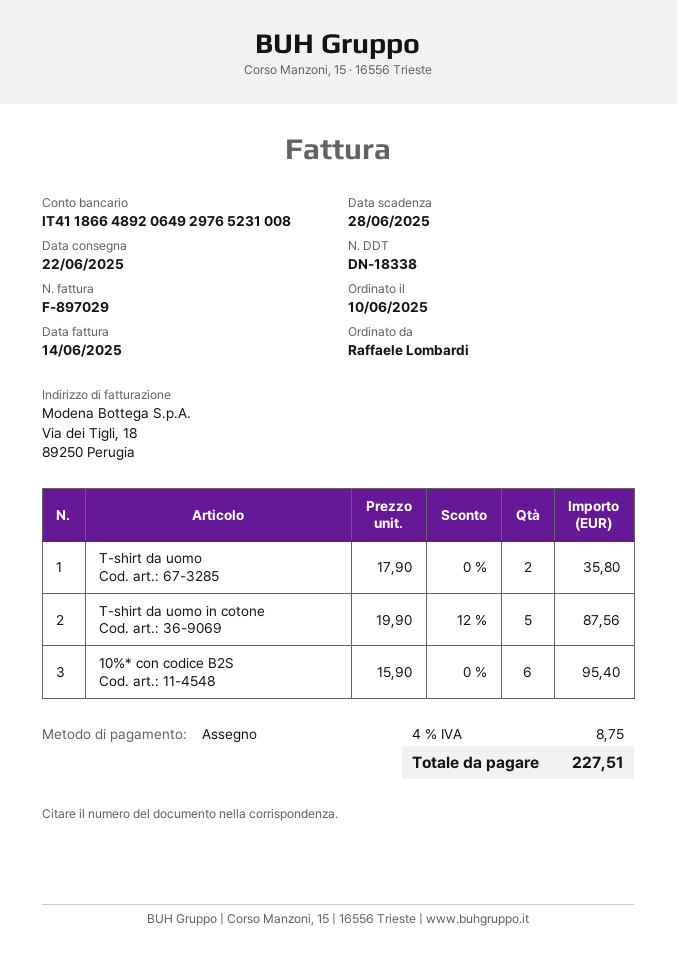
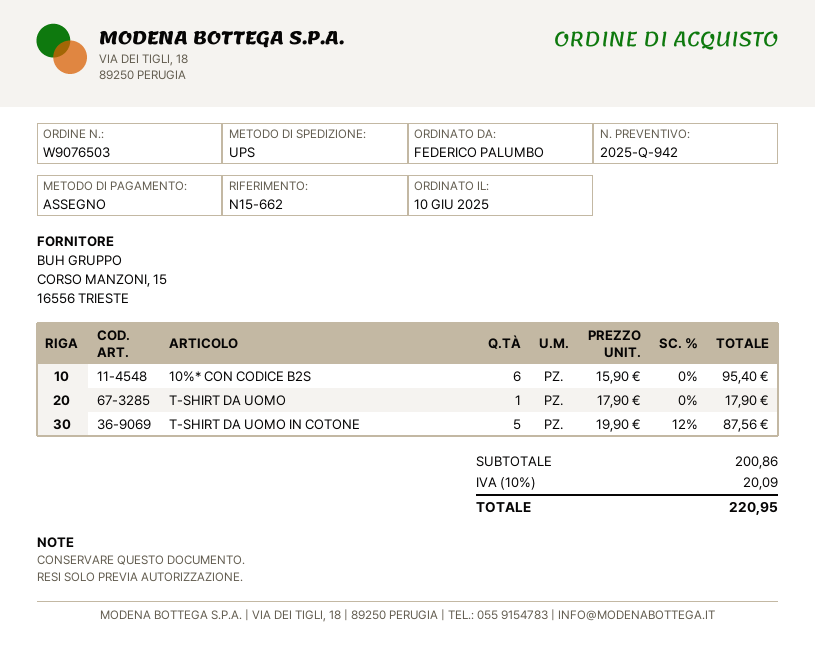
ordered by: Raffaele Lombardi -> FEDERICO PALUMBO
T-shirt da uomo: 2 x 17.90 = 35.80 -> 1 x 17.90 = 17.90
tax: 4% = 8.75 -> 10% = 20.09
total: 227.51 -> 220.95

